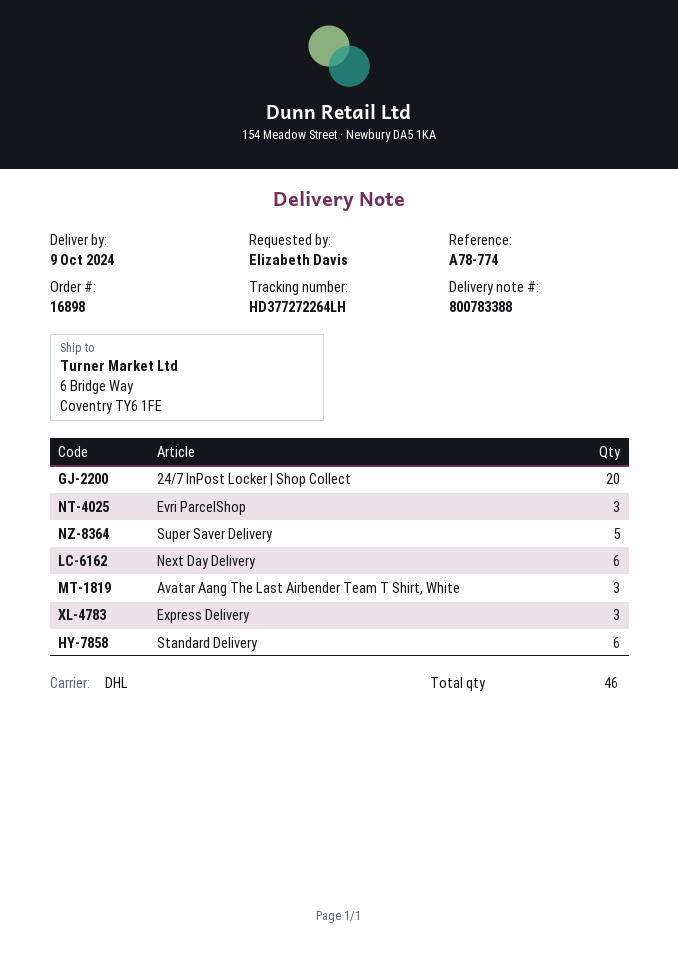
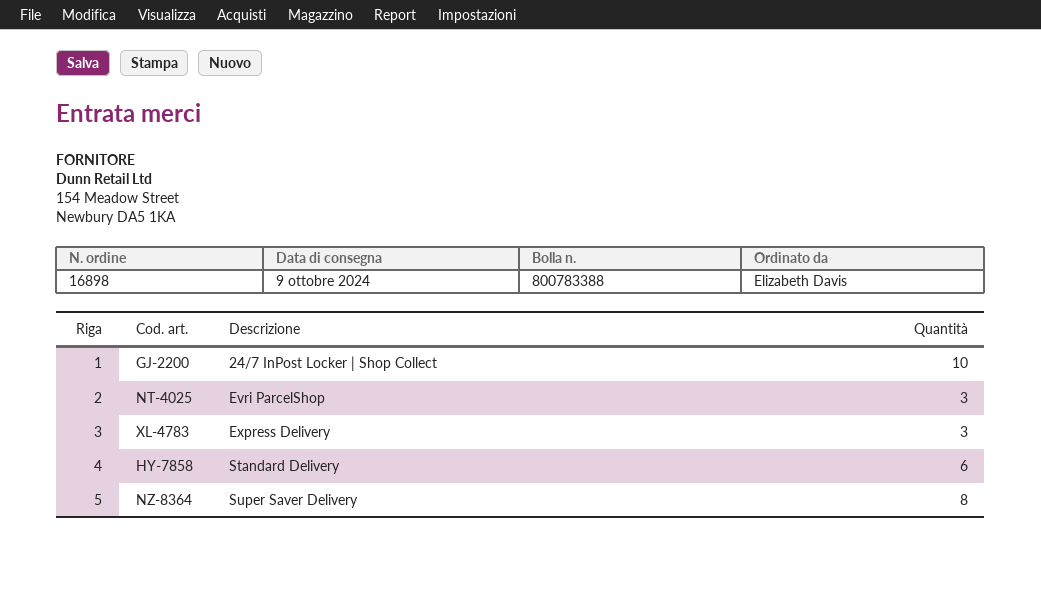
24/7 InPost Locker | Shop Collect: 20 -> 10
Super Saver Delivery: 5 -> 8
Next Day Delivery: 6 -> none
Avatar Aang The Last Airbender Team T Shirt, White: 3 -> none

